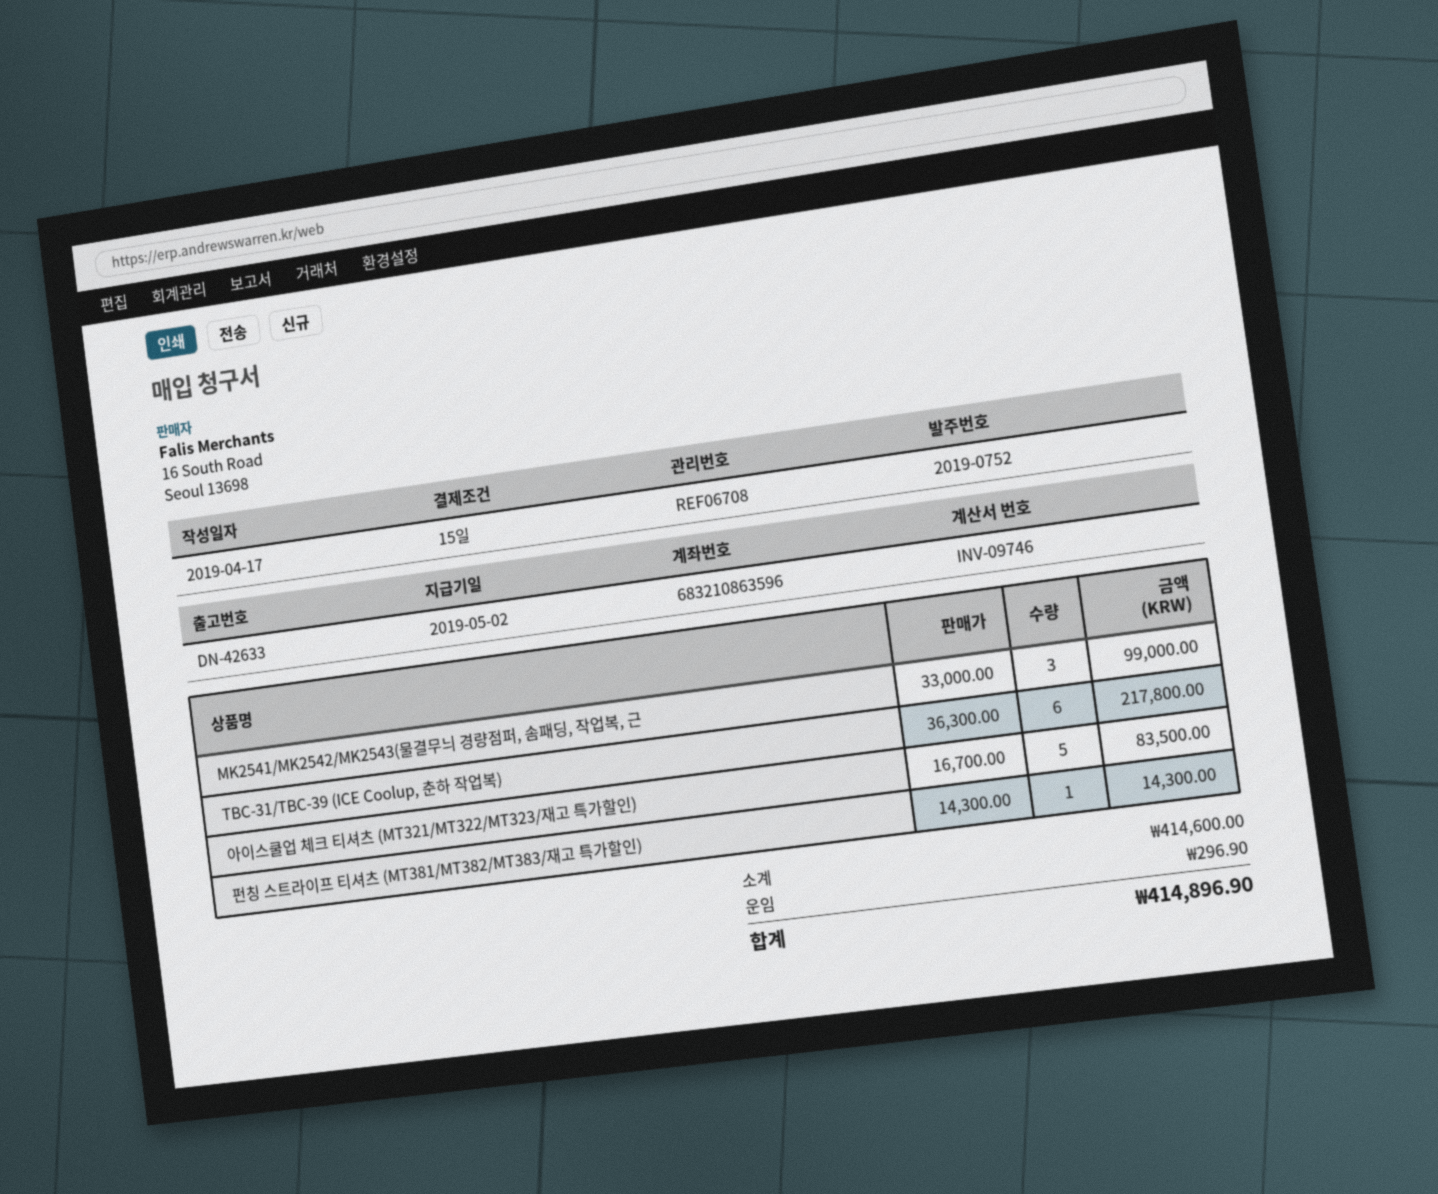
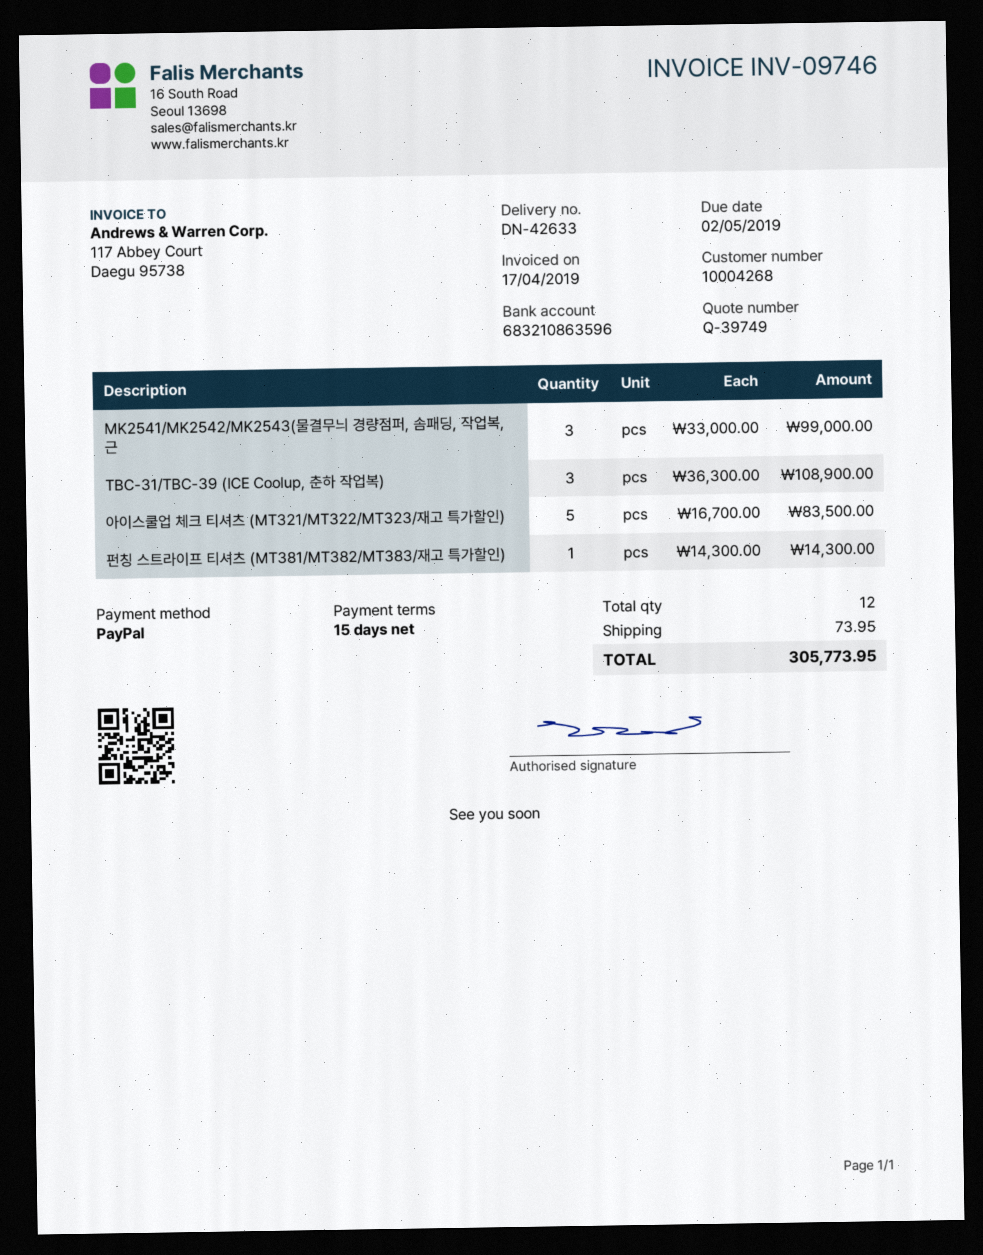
TBC-31/TBC-39 (ICE Coolup, 춘하 작업복): 6 x 36300.00 = 217800.00 -> 3 x 36300.00 = 108900.00
shipping: 296.90 -> 73.95
total: 414896.90 -> 305773.95

